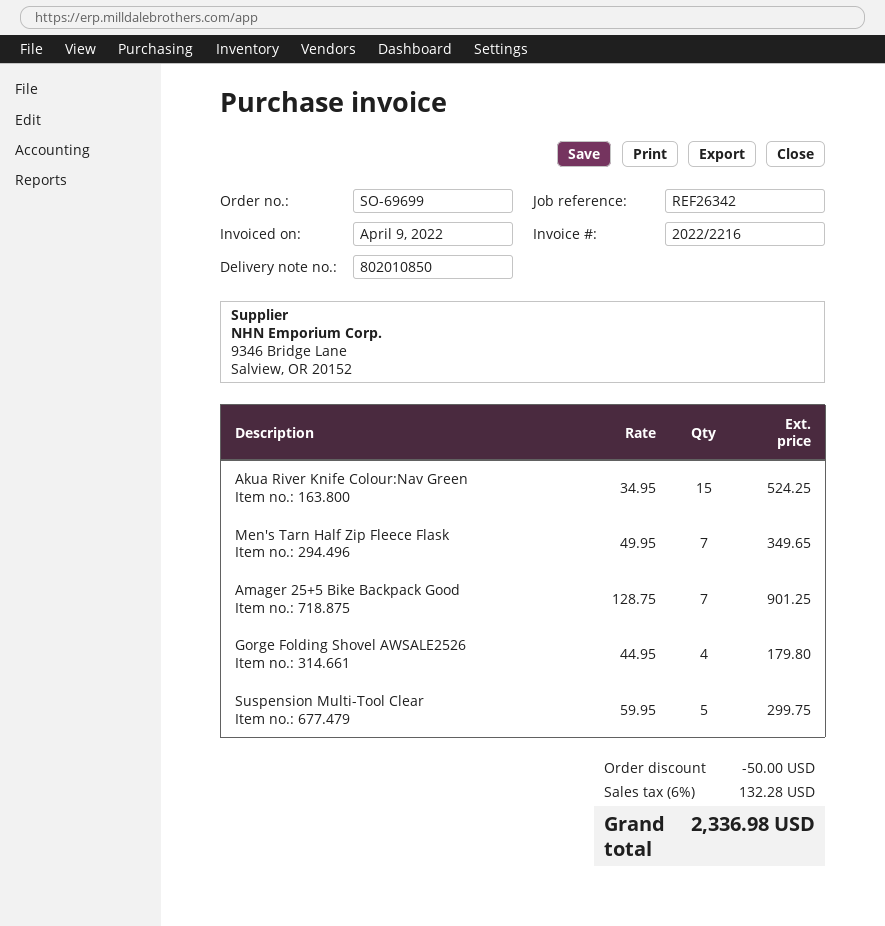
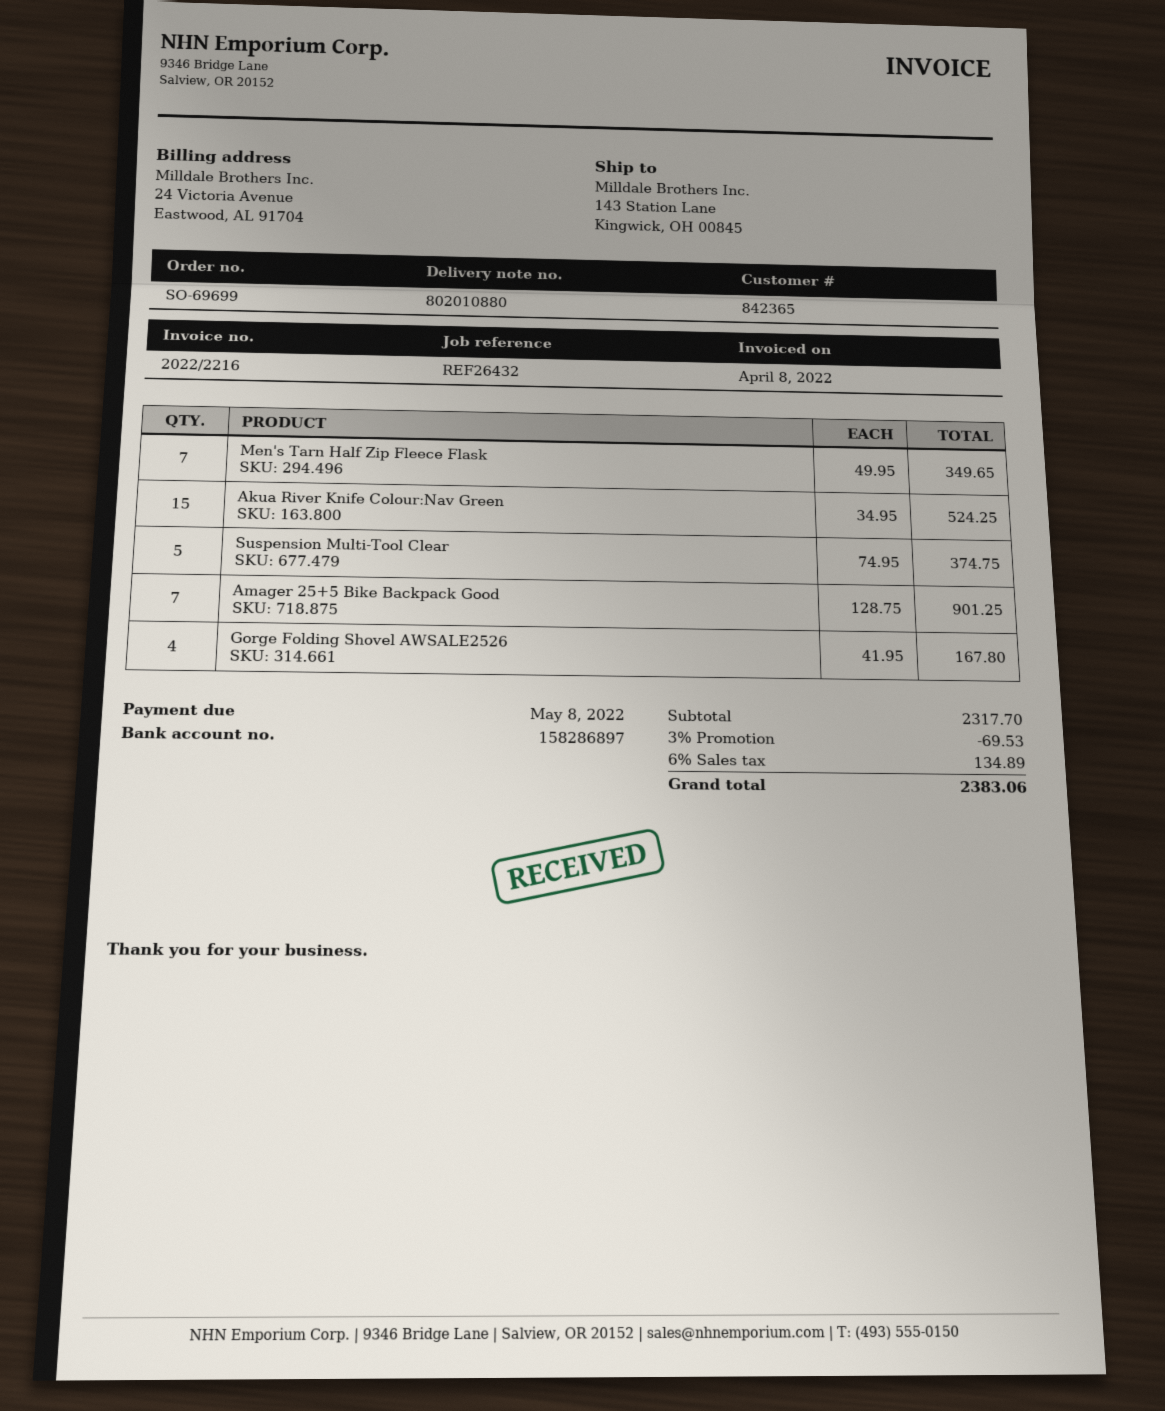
delivery note number: 802010850 -> 802010880
invoice date: 2022-04-09 -> 2022-04-08
reference: REF26342 -> REF26432
Gorge Folding Shovel AWSALE2526: 4 x 44.95 = 179.80 -> 4 x 41.95 = 167.80
Suspension Multi-Tool Clear: 5 x 59.95 = 299.75 -> 5 x 74.95 = 374.75
discount: 50.00 -> 69.53
tax: 6% = 132.28 -> 6% = 134.89
total: 2336.98 -> 2383.06

